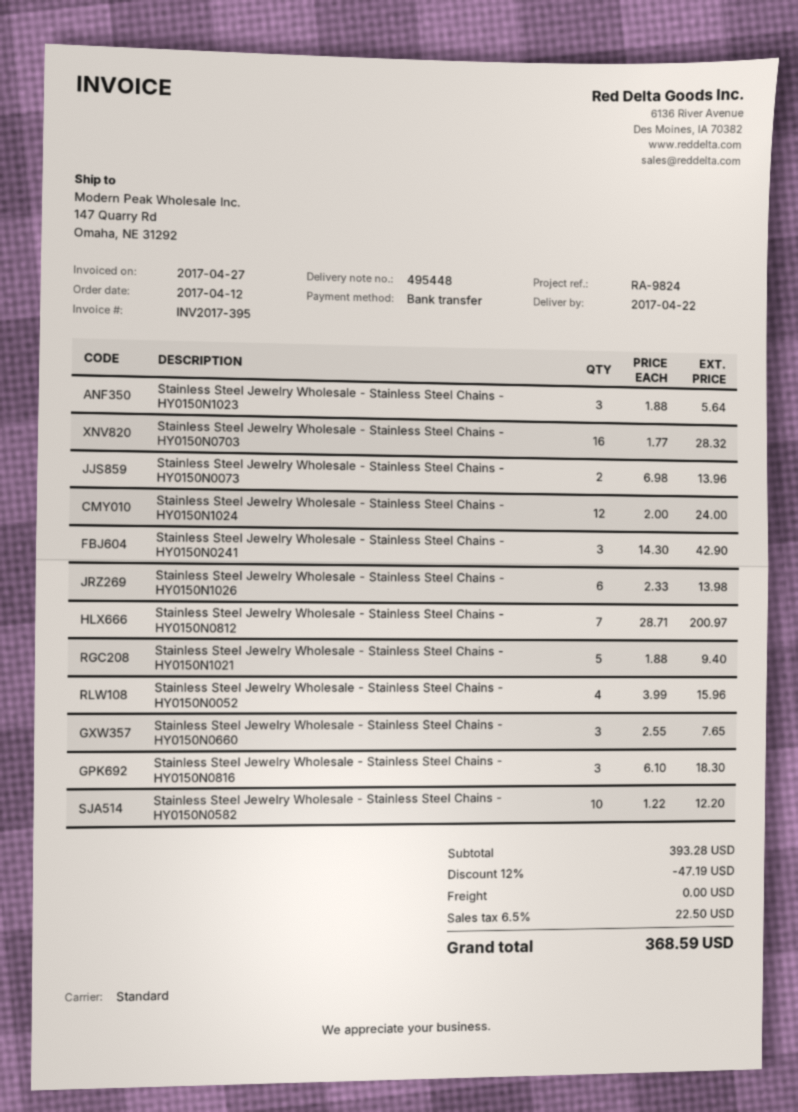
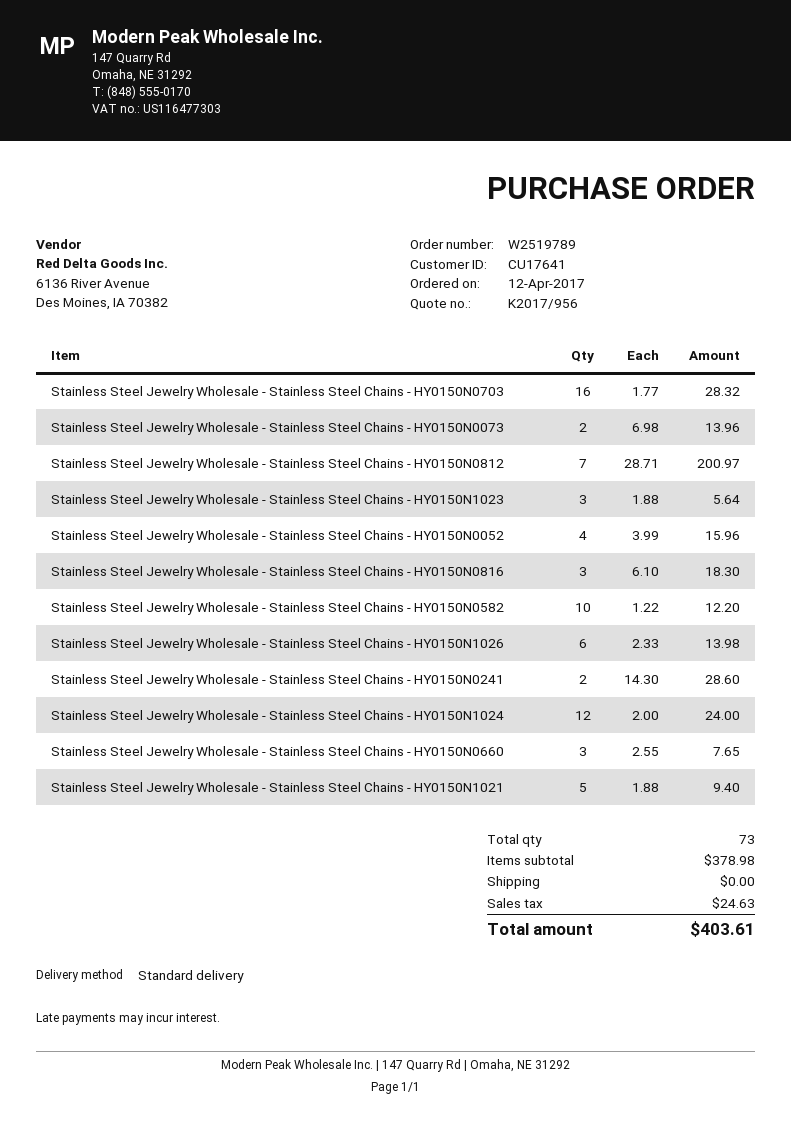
Stainless Steel Jewelry Wholesale - Stainless Steel Chains - HY0150N0241: 3 x 14.30 = 42.90 -> 2 x 14.30 = 28.60
subtotal: 393.28 -> 378.98
discount: 12% = 47.19 -> none
tax: 22.50 -> 24.63
total: 368.59 -> 403.61

